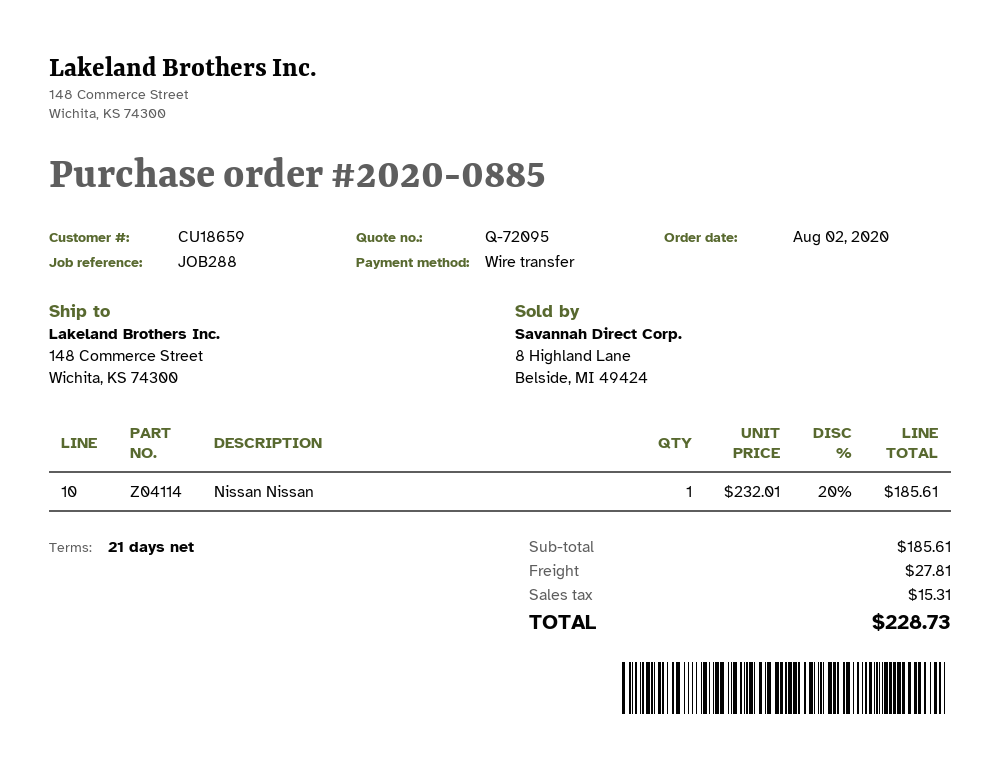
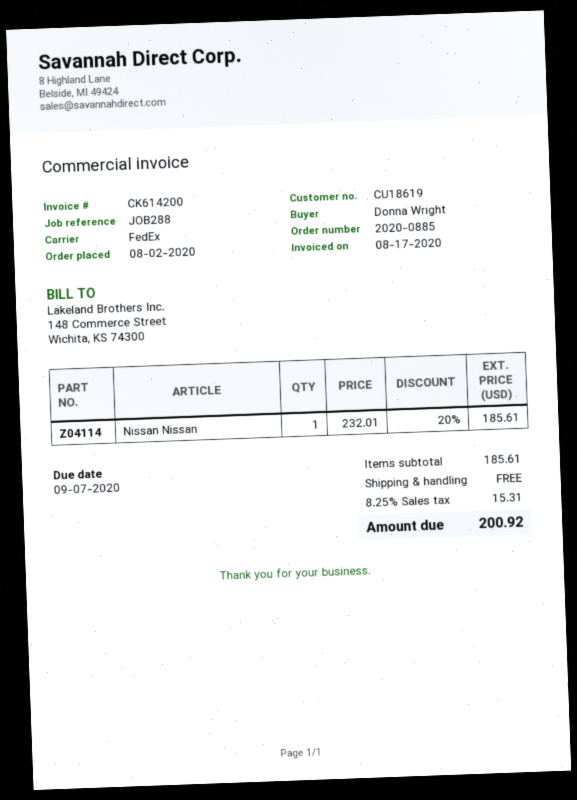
customer number: CU18659 -> CU18619
shipping: 27.81 -> 0.00
total: 228.73 -> 200.92

